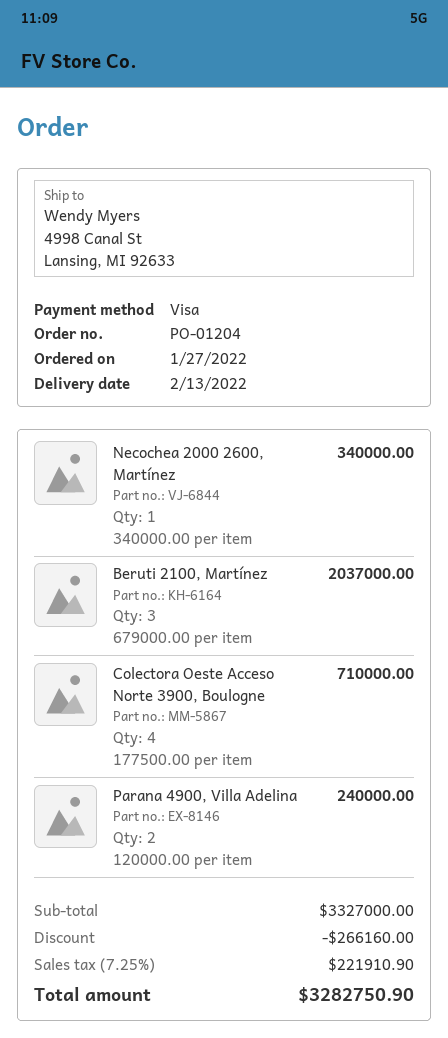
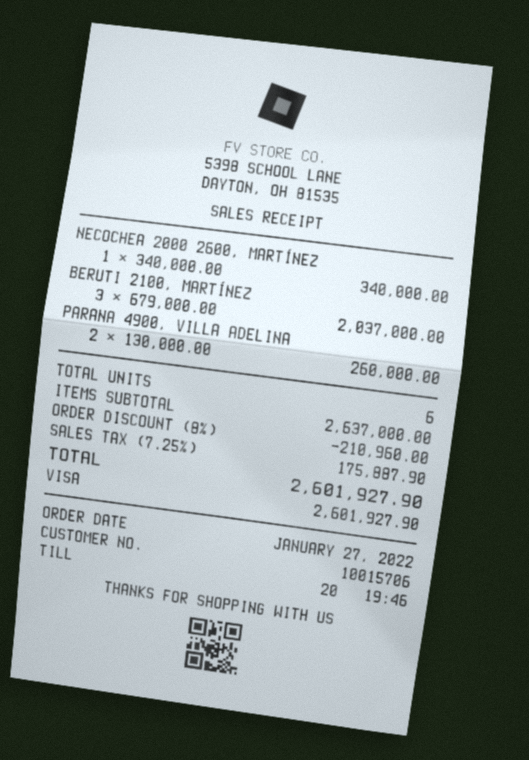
Colectora Oeste Acceso Norte 3900, Boulogne: 4 x 177500.00 = 710000.00 -> none
Parana 4900, Villa Adelina: 2 x 120000.00 = 240000.00 -> 2 x 130000.00 = 260000.00
subtotal: 3327000.00 -> 2637000.00
discount: 266160.00 -> 210960.00
tax: 7.25% = 221910.90 -> 7.25% = 175887.90
total: 3282750.90 -> 2601927.90

